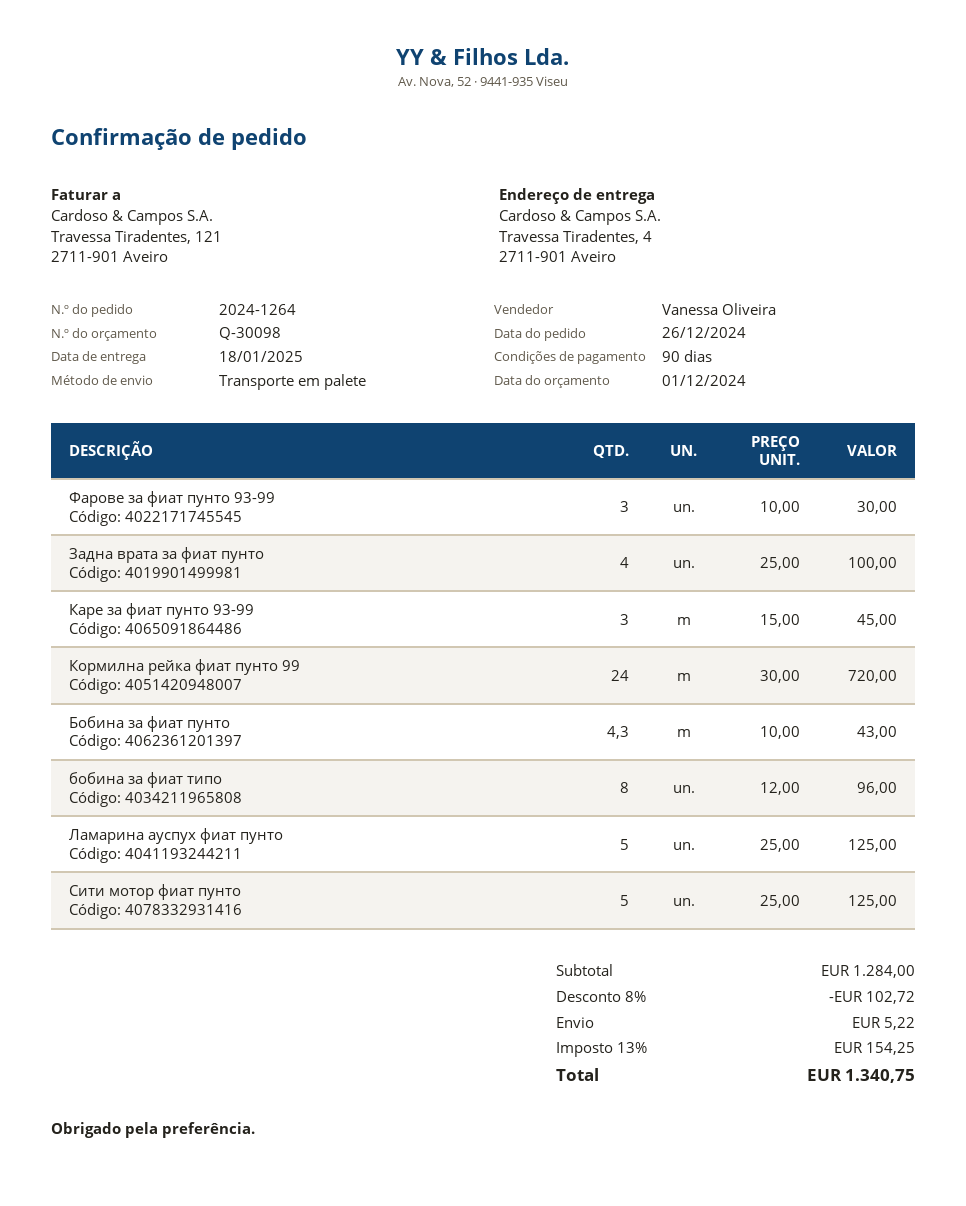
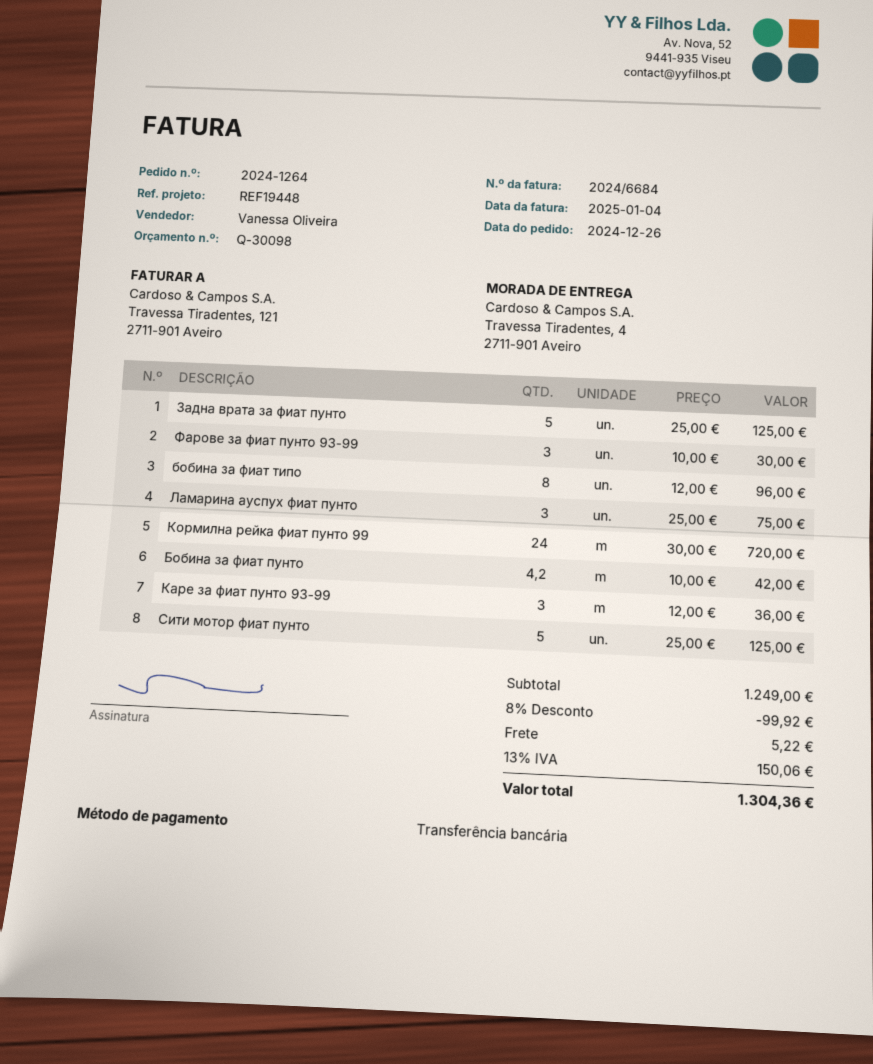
Задна врата за фиат пунто: 4 x 25.00 = 100.00 -> 5 x 25.00 = 125.00
Каре за фиат пунто 93-99: 3 x 15.00 = 45.00 -> 3 x 12.00 = 36.00
Бобина за фиат пунто: 4.3 x 10.00 = 43.00 -> 4.2 x 10.00 = 42.00
Ламарина ауспух фиат пунто: 5 x 25.00 = 125.00 -> 3 x 25.00 = 75.00
subtotal: 1284.00 -> 1249.00
discount: 8% = 102.72 -> 8% = 99.92
tax: 13% = 154.25 -> 13% = 150.06
total: 1340.75 -> 1304.36

